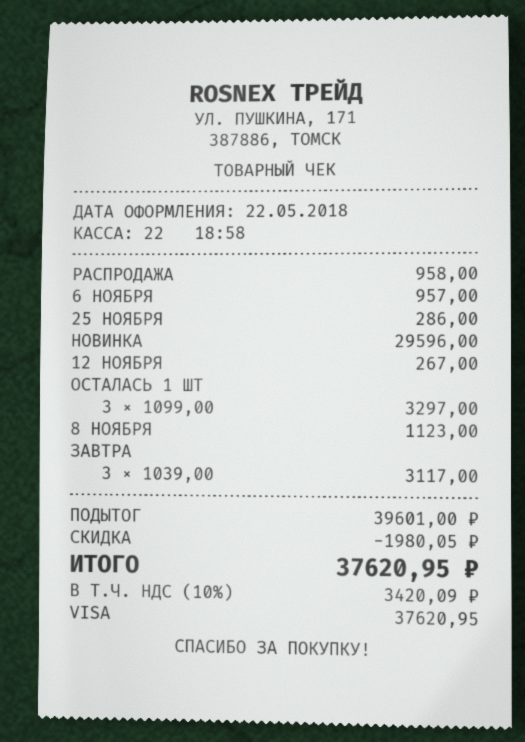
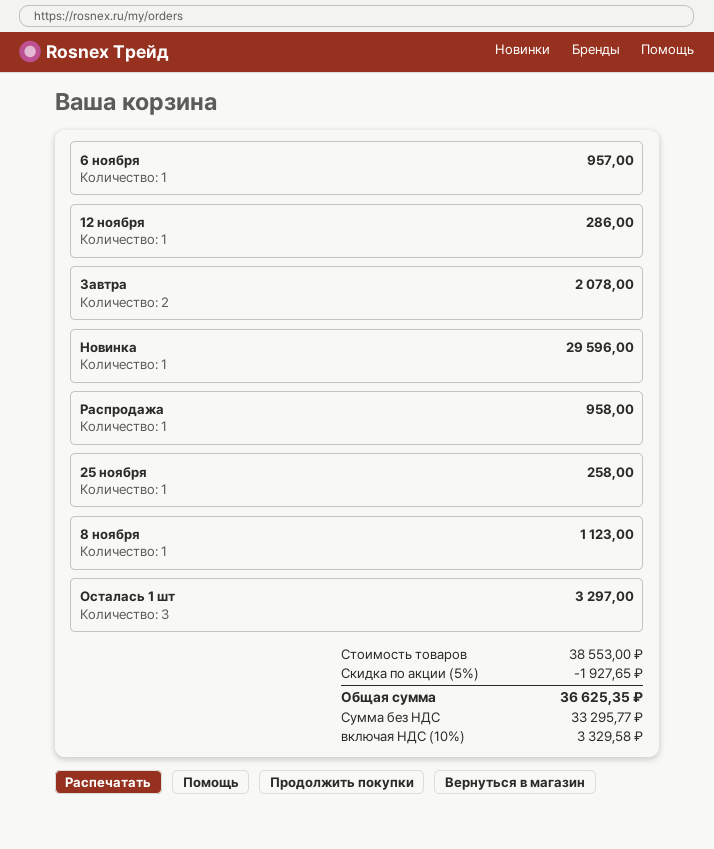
25 НОЯБРЯ: 1 for 286.00 -> 1 for 258.00
12 НОЯБРЯ: 1 for 267.00 -> 1 for 286.00
ЗАВТРА: 3 for 3117.00 -> 2 for 2078.00
subtotal: 39601.00 -> 38553.00
discount: 1980.05 -> 1927.65
tax: 10% = 3420.09 -> 10% = 3329.58
total: 37620.95 -> 36625.35

